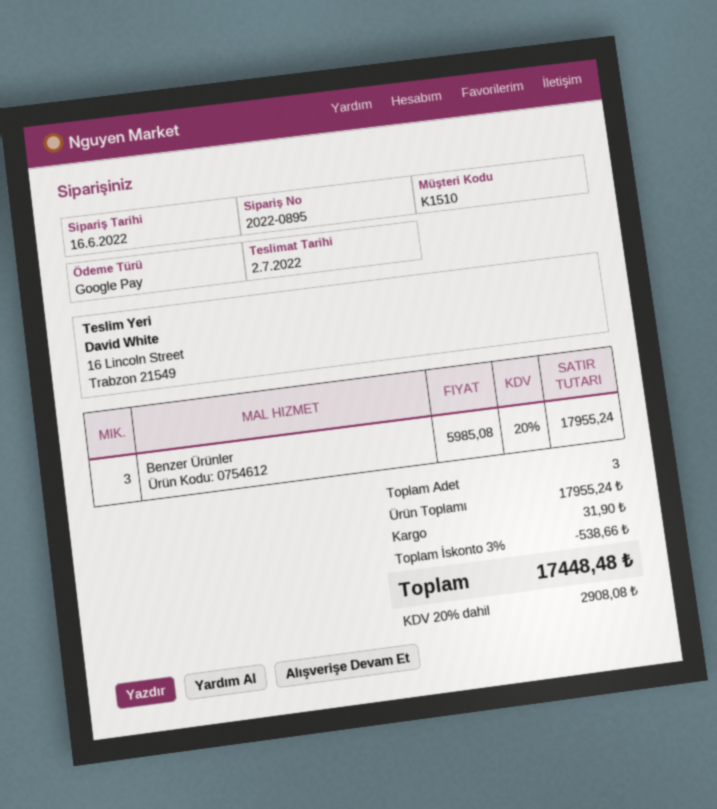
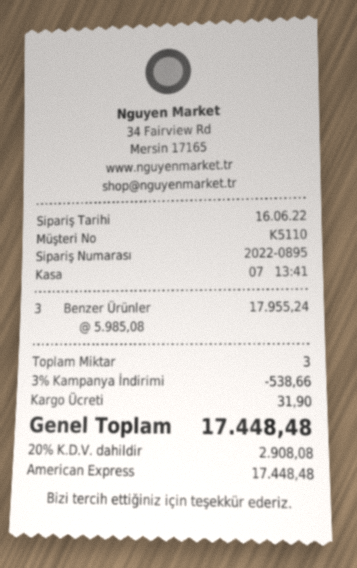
customer number: K1510 -> K5110
payment method: Google Pay -> American Express

